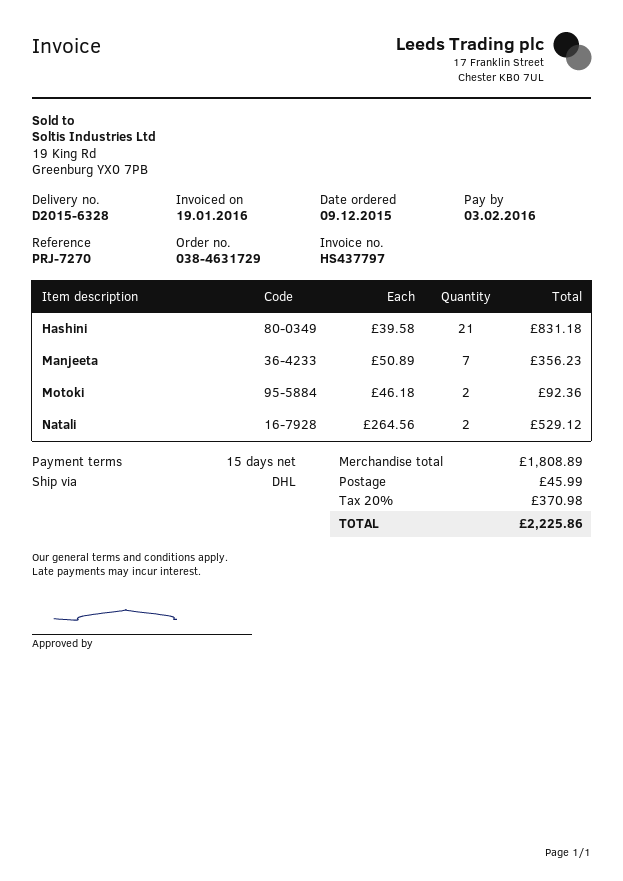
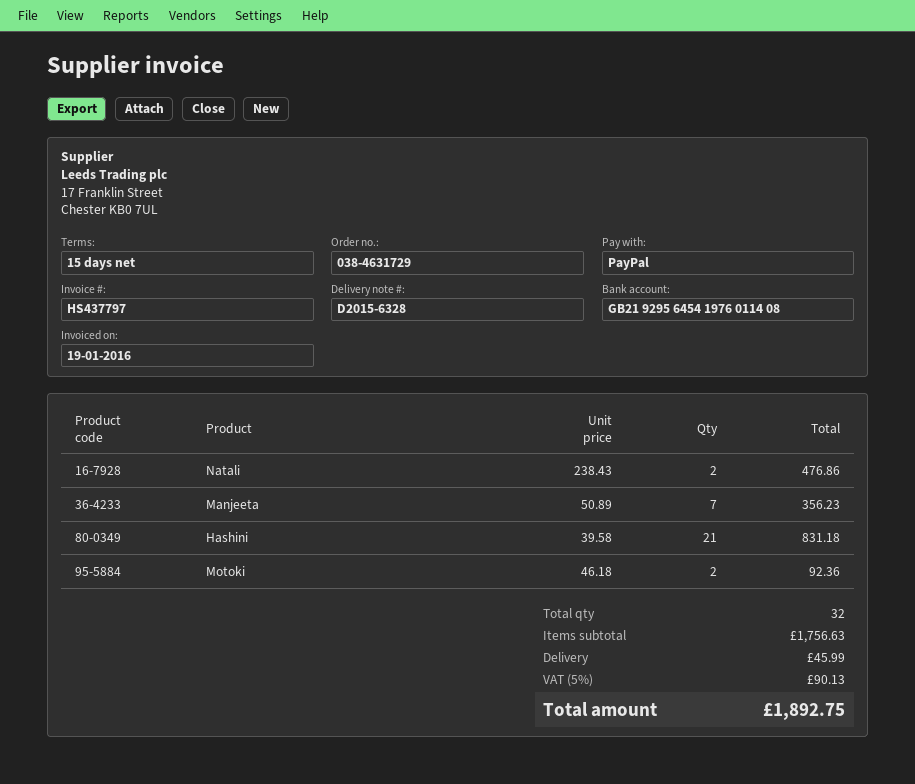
Natali: 2 x 264.56 = 529.12 -> 2 x 238.43 = 476.86
subtotal: 1808.89 -> 1756.63
tax: 20% = 370.98 -> 5% = 90.13
total: 2225.86 -> 1892.75

